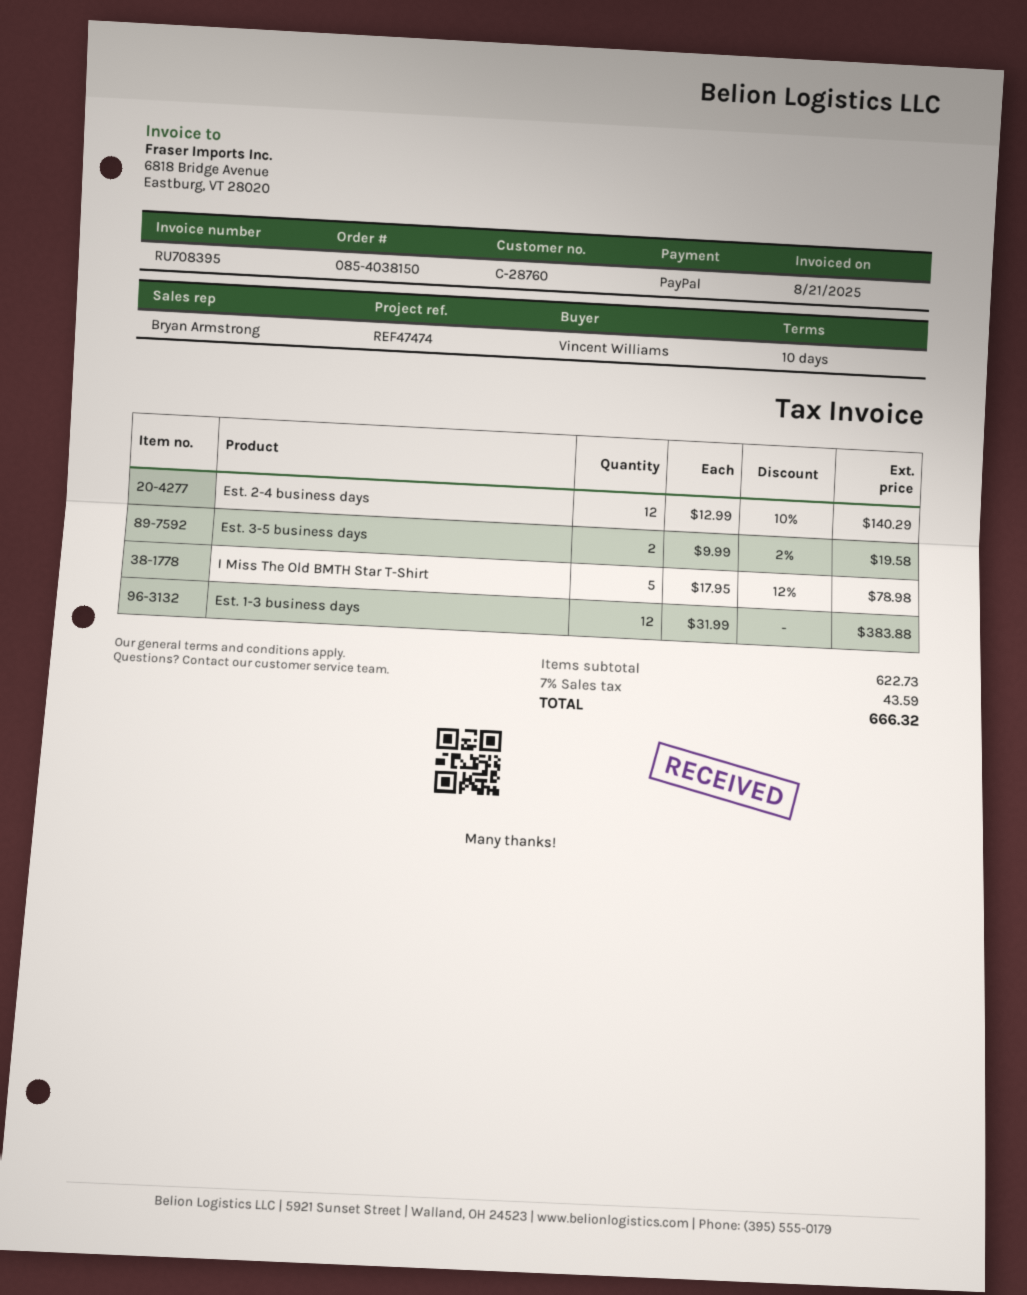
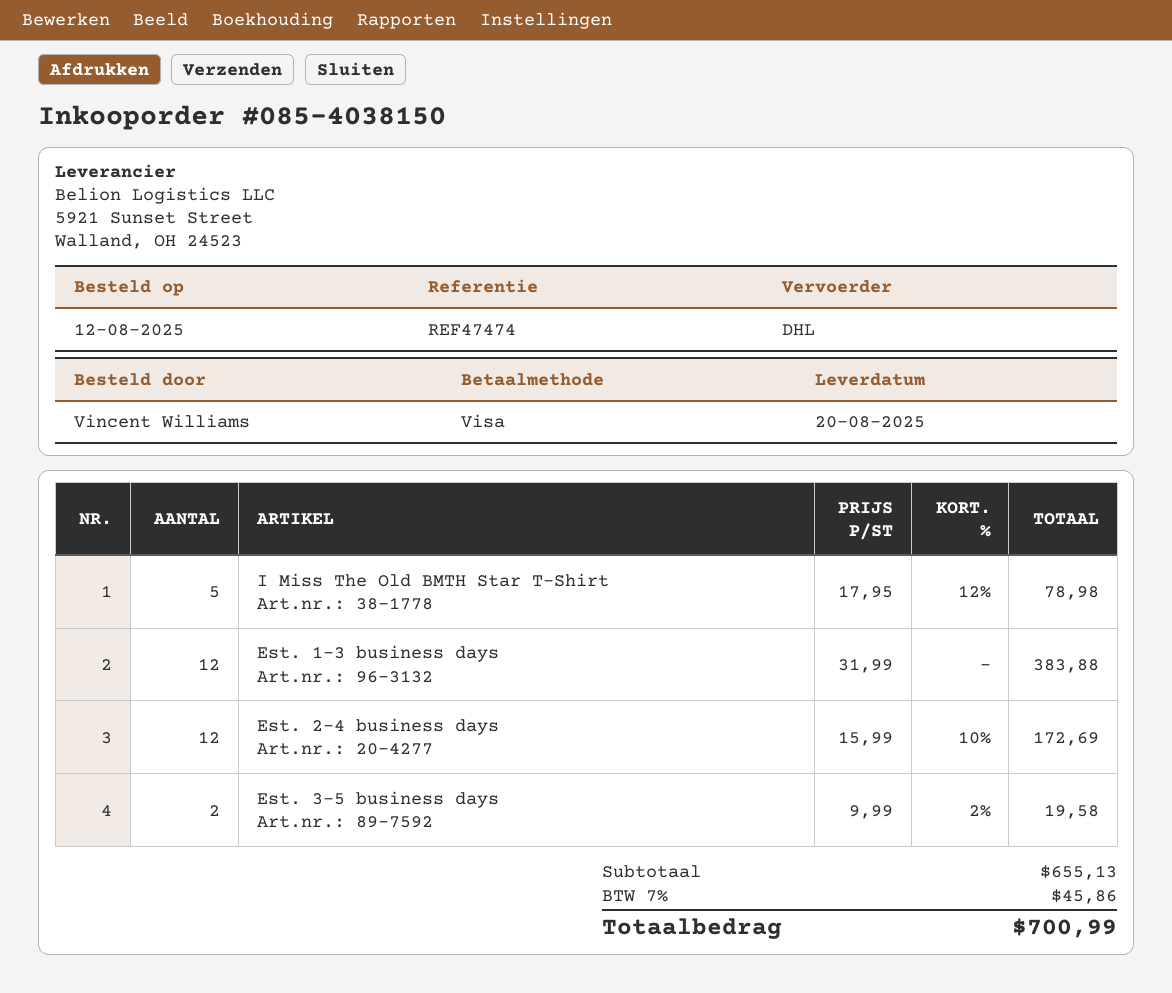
payment method: PayPal -> Visa
Est. 2-4 business days: 12 x 12.99 - 10% = 140.29 -> 12 x 15.99 - 10% = 172.69
subtotal: 622.73 -> 655.13
tax: 7% = 43.59 -> 7% = 45.86
total: 666.32 -> 700.99

